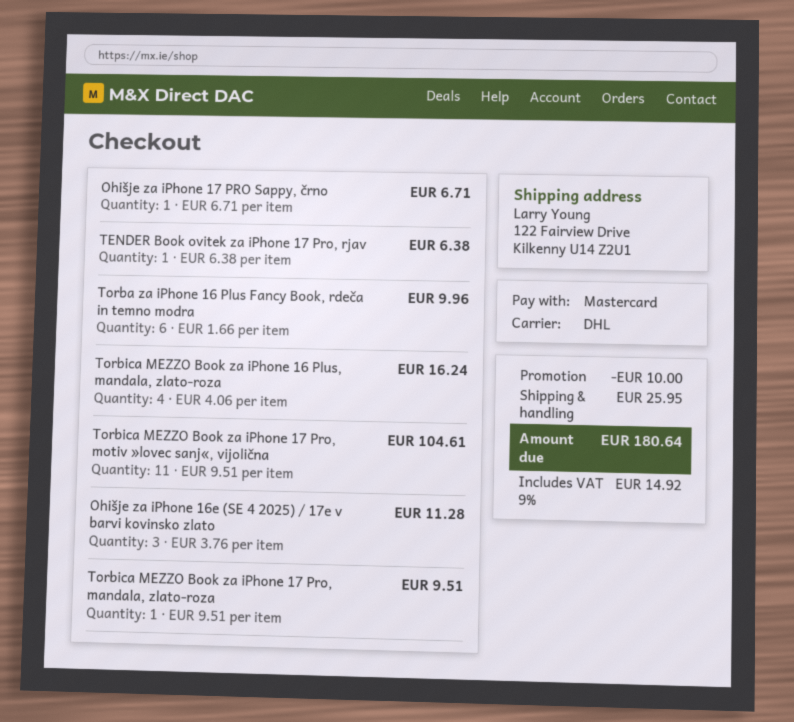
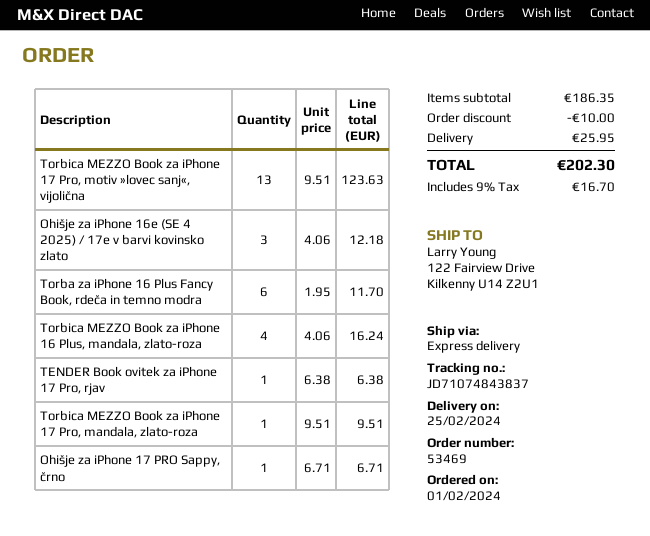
shipping method: DHL -> express
Torba za iPhone 16 Plus Fancy Book, rdeča in temno modra: 6 x 1.66 = 9.96 -> 6 x 1.95 = 11.70
Torbica MEZZO Book za iPhone 17 Pro, motiv »lovec sanj«, vijolična: 11 x 9.51 = 104.61 -> 13 x 9.51 = 123.63
Ohišje za iPhone 16e (SE 4 2025) / 17e v barvi kovinsko zlato: 3 x 3.76 = 11.28 -> 3 x 4.06 = 12.18
tax: 9% = 14.92 -> 9% = 16.70
total: 180.64 -> 202.30

